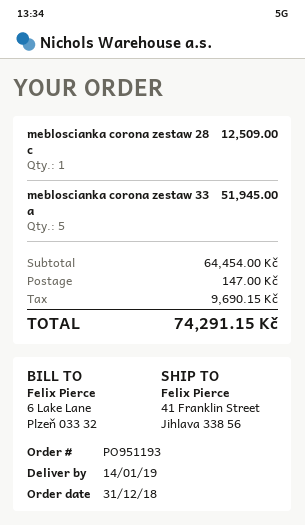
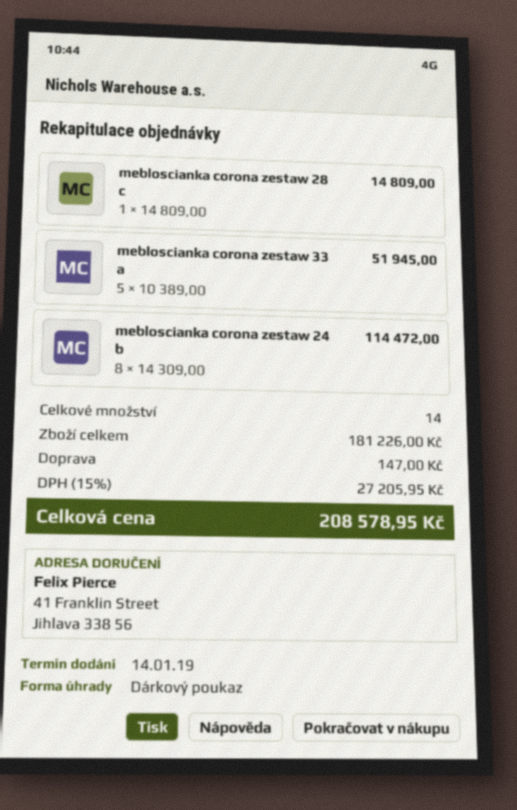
mebloscianka corona zestaw 28 c: 1 for 12509.00 -> 1 for 14809.00
mebloscianka corona zestaw 24 b: none -> 8 for 114472.00
subtotal: 64454.00 -> 181226.00
tax: 9690.15 -> 27205.95
total: 74291.15 -> 208578.95

